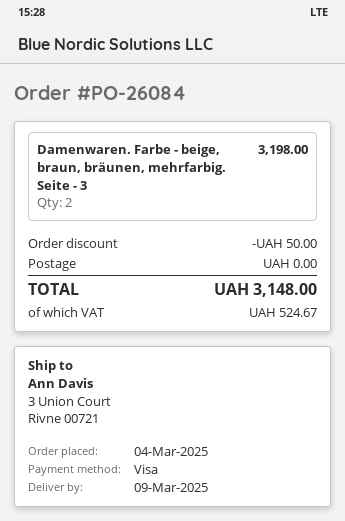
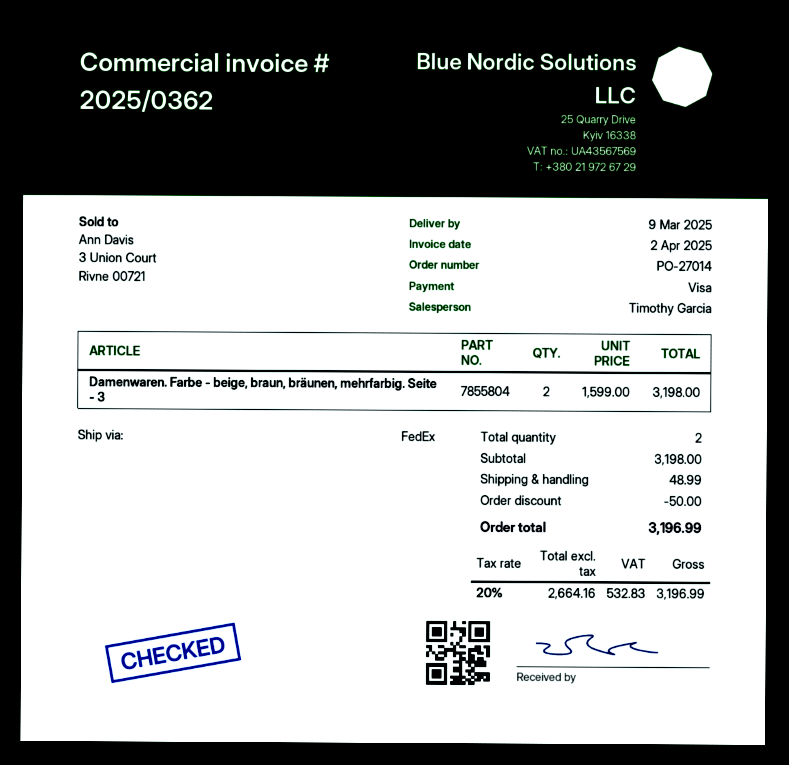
order number: PO-26084 -> PO-27014
shipping: 0.00 -> 48.99
tax: 524.67 -> 532.83
total: 3148.00 -> 3196.99

